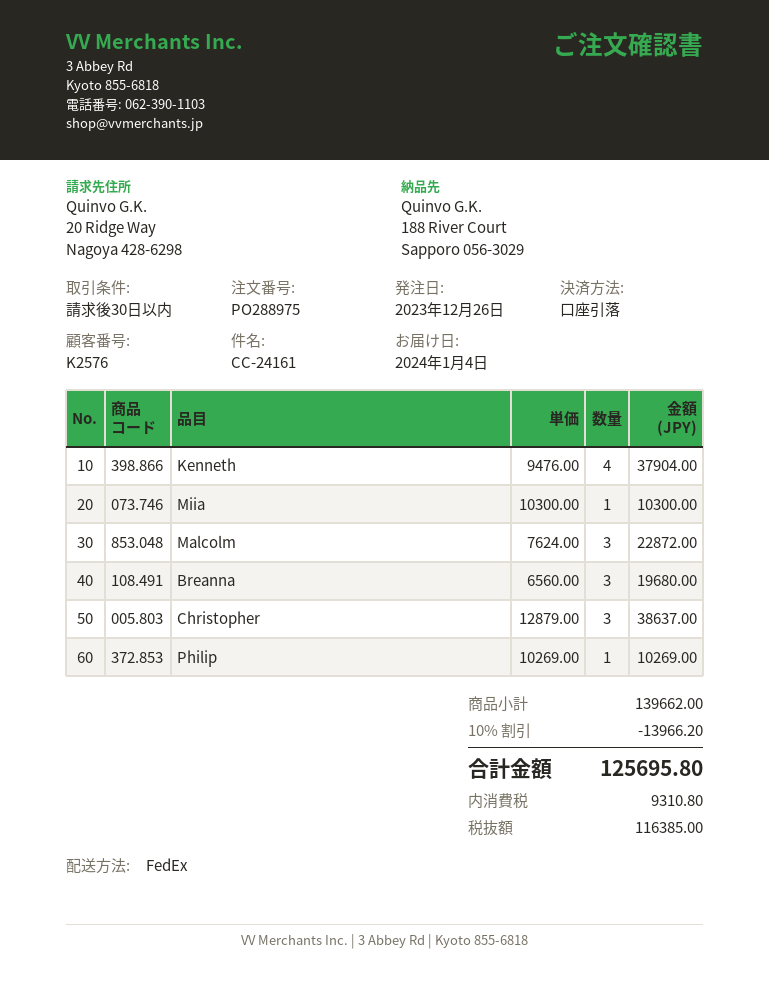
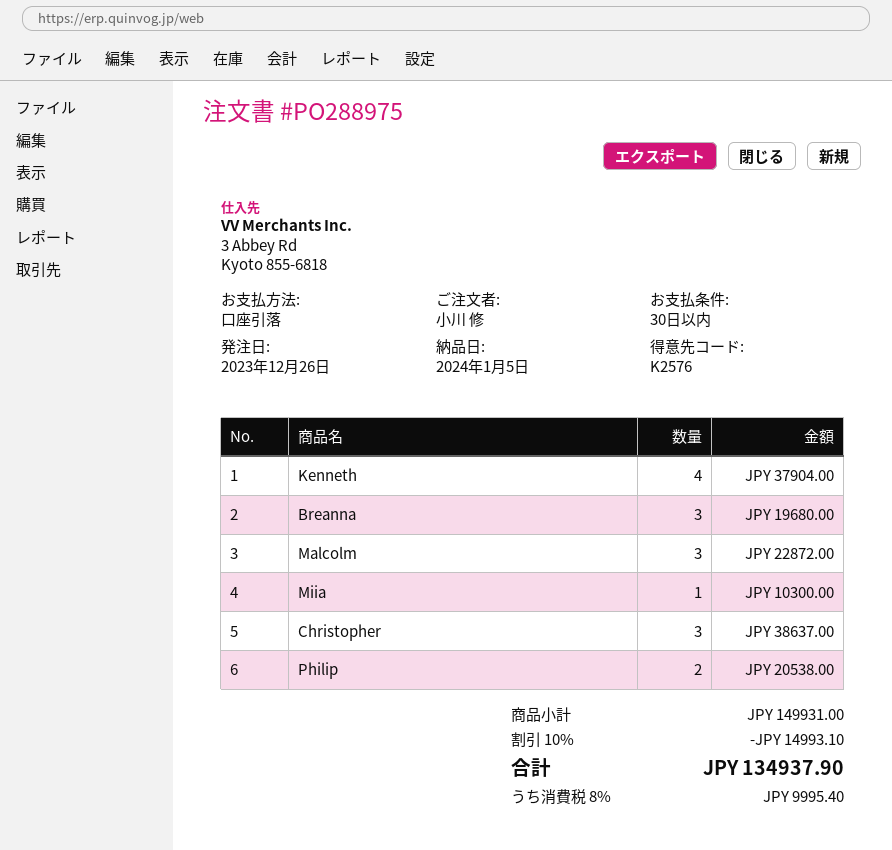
delivery date: 2024-01-04 -> 2024-01-05
Philip: 1 for 10269.00 -> 2 for 20538.00
subtotal: 139662.00 -> 149931.00
discount: 10% = 13966.20 -> 10% = 14993.10
tax: 9310.80 -> 9995.40
total: 125695.80 -> 134937.90

